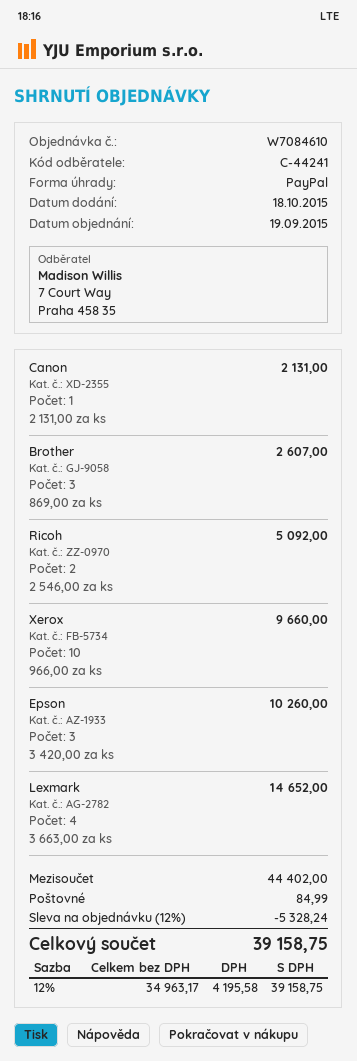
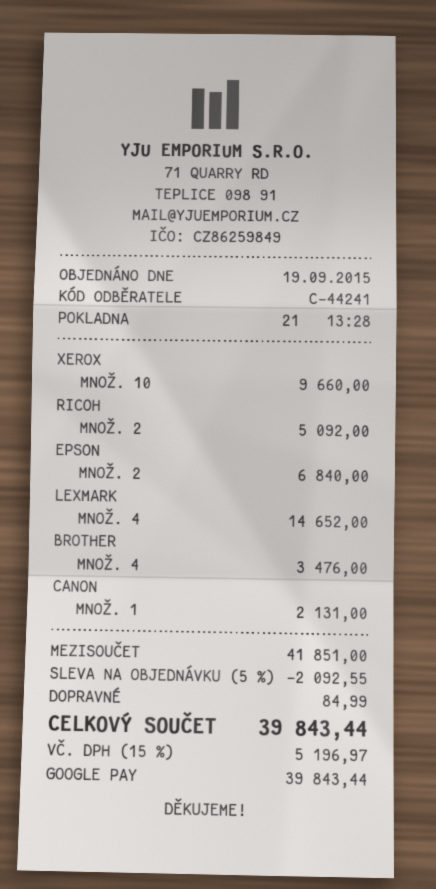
payment method: PayPal -> Google Pay
Brother: 3 for 2607.00 -> 4 for 3476.00
Epson: 3 for 10260.00 -> 2 for 6840.00
subtotal: 44402.00 -> 41851.00
discount: 12% = 5328.24 -> 5% = 2092.55
tax: 12% = 4195.58 -> 15% = 5196.97
total: 39158.75 -> 39843.44

